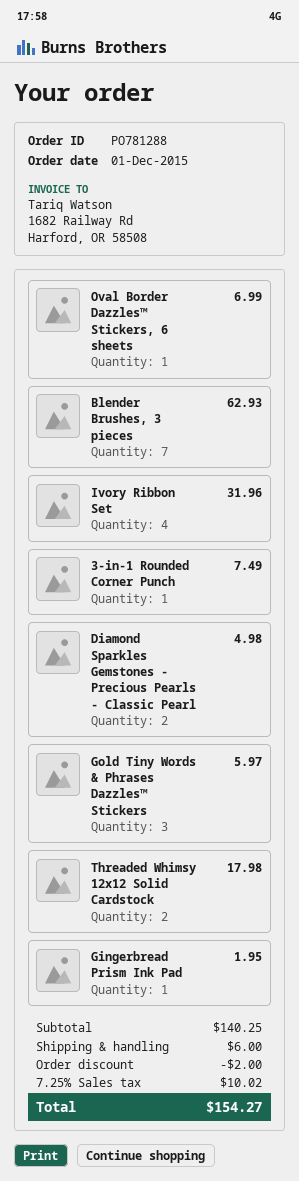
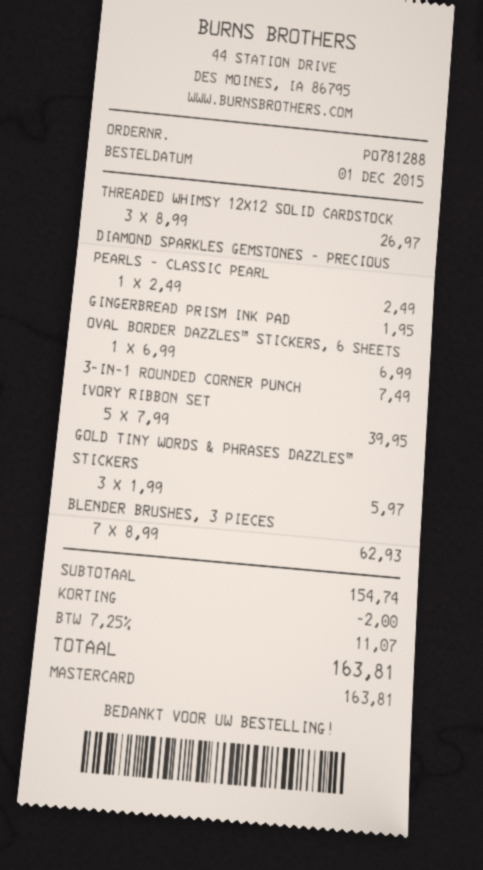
Ivory Ribbon Set: 4 for 31.96 -> 5 for 39.95
Diamond Sparkles Gemstones - Precious Pearls - Classic Pearl: 2 for 4.98 -> 1 for 2.49
Threaded Whimsy 12x12 Solid Cardstock: 2 for 17.98 -> 3 for 26.97
subtotal: 140.25 -> 154.74
shipping: 6.00 -> none
tax: 7.25% = 10.02 -> 7.25% = 11.07
total: 154.27 -> 163.81

